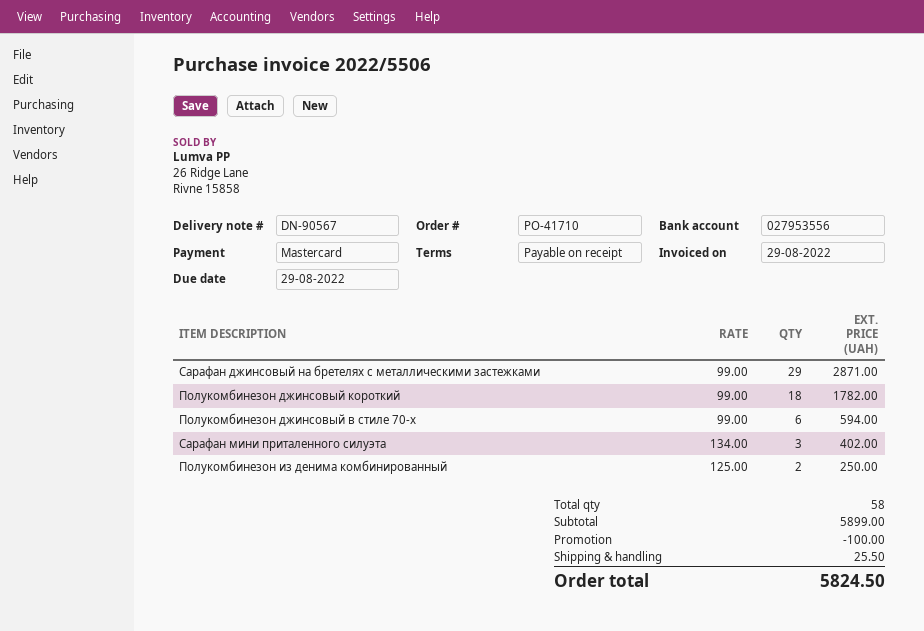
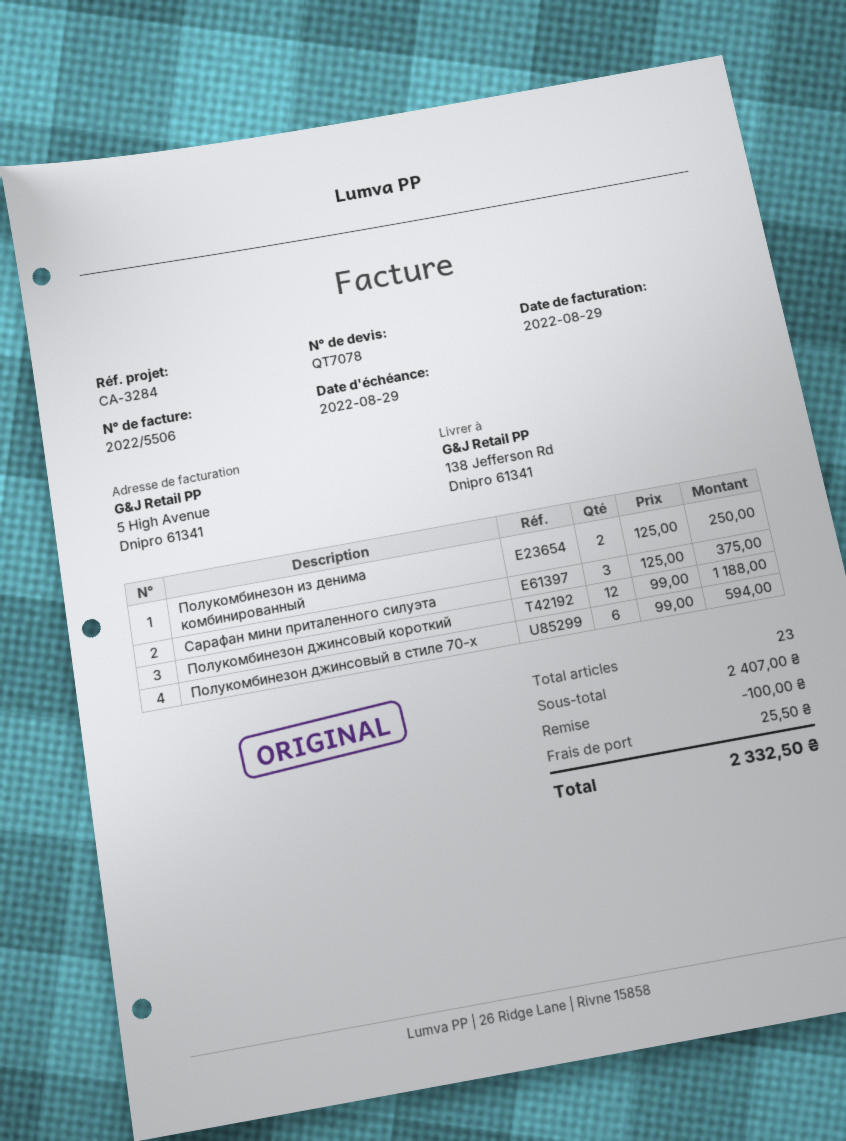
Сарафан джинсовый на бретелях с металлическими застежками: 29 x 99.00 = 2871.00 -> none
Полукомбинезон джинсовый короткий: 18 x 99.00 = 1782.00 -> 12 x 99.00 = 1188.00
Сарафан мини приталенного силуэта: 3 x 134.00 = 402.00 -> 3 x 125.00 = 375.00
total quantity: 58 -> 23
subtotal: 5899.00 -> 2407.00
total: 5824.50 -> 2332.50

